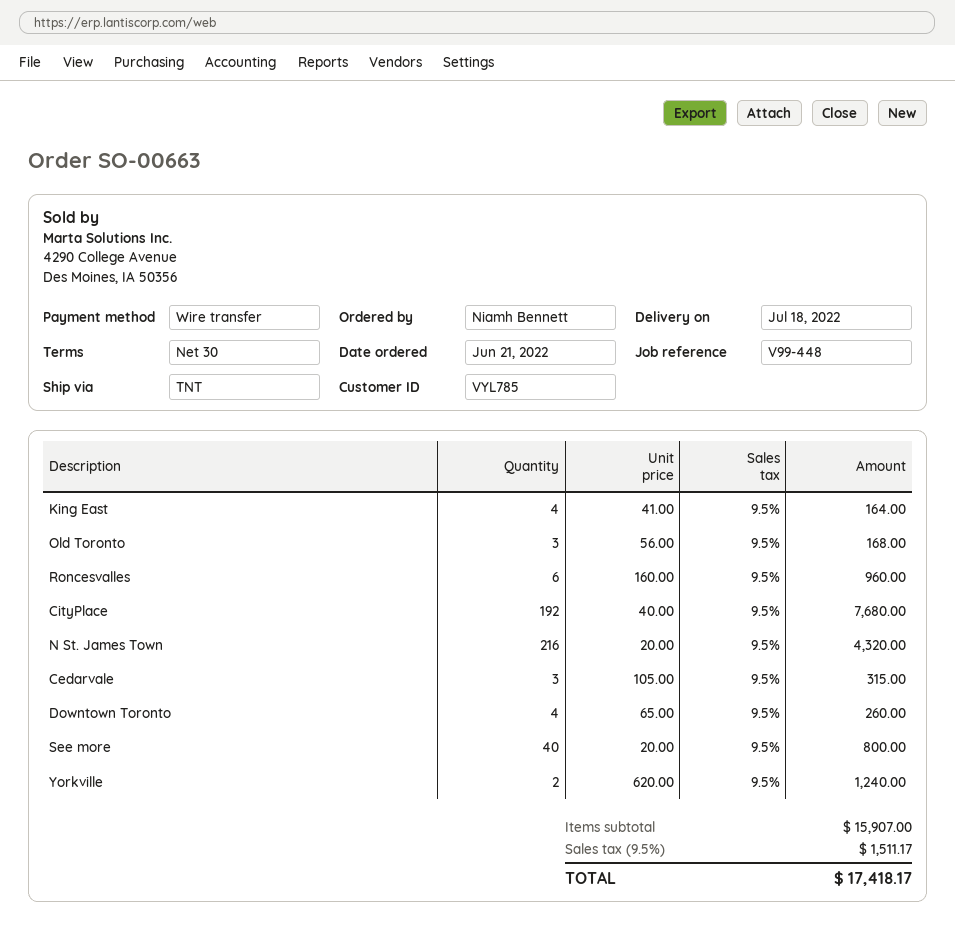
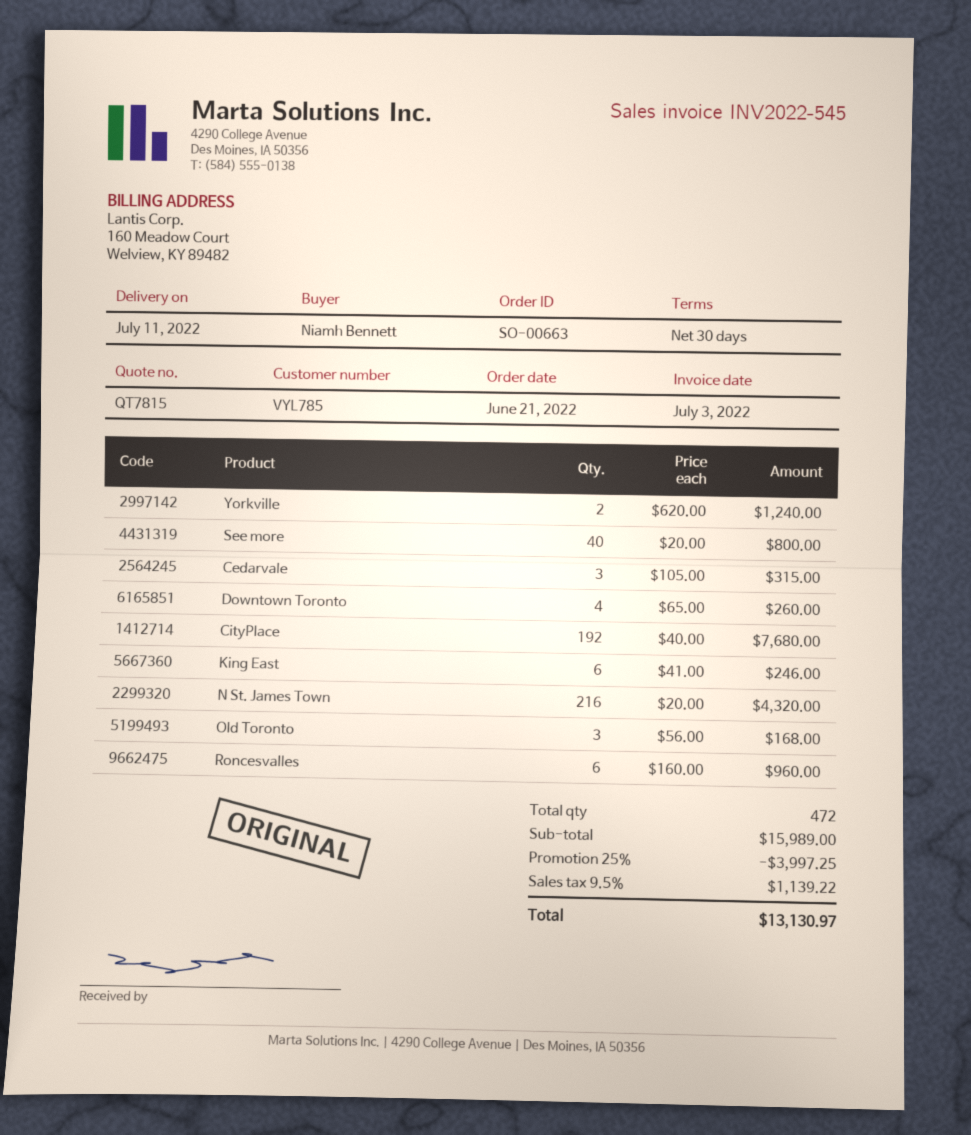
delivery date: 2022-07-18 -> 2022-07-11
King East: 4 x 41.00 = 164.00 -> 6 x 41.00 = 246.00
subtotal: 15907.00 -> 15989.00
discount: none -> 25% = 3997.25
tax: 9.5% = 1511.17 -> 9.5% = 1139.22
total: 17418.17 -> 13130.97

